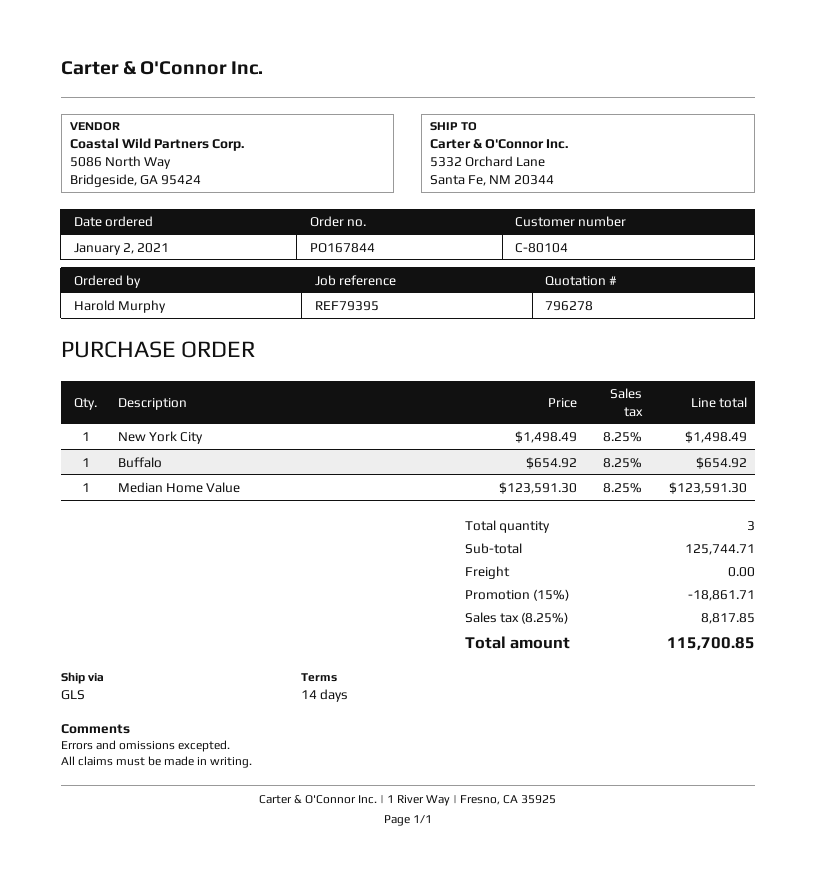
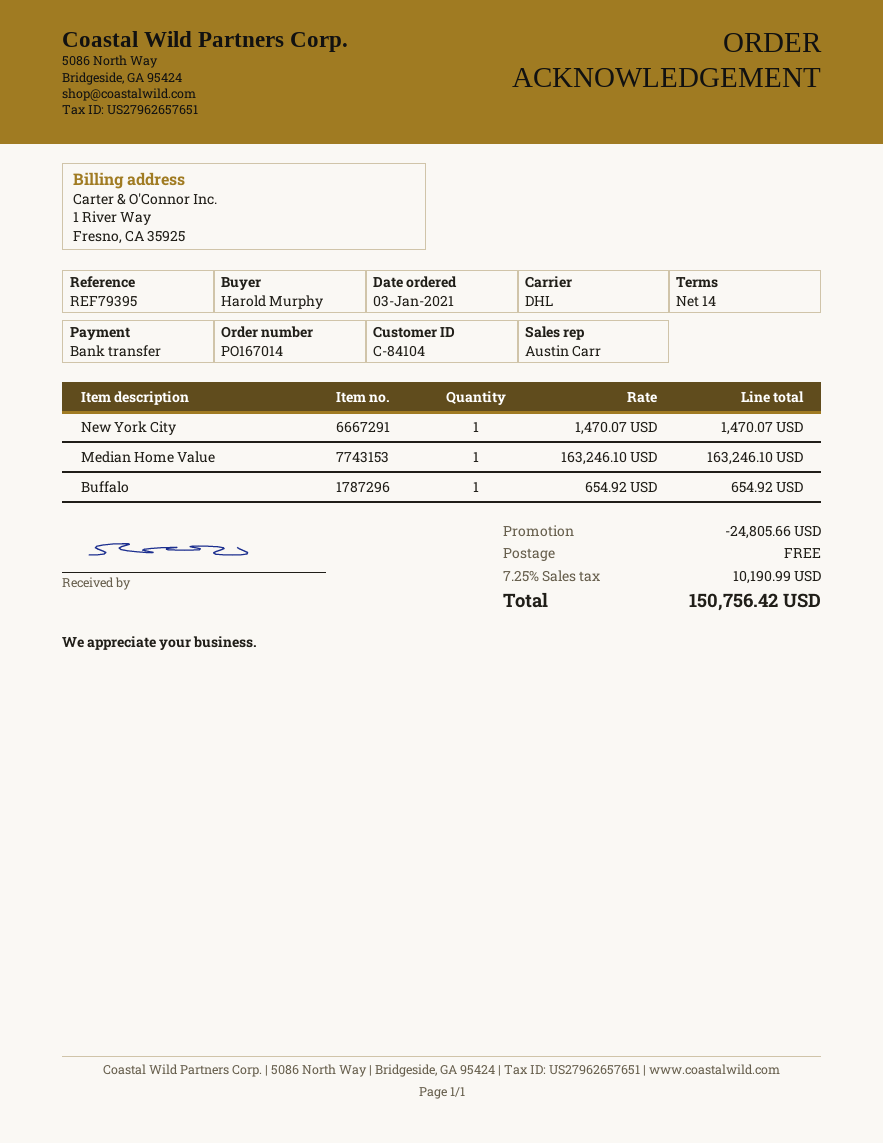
order number: PO167844 -> PO167014
order date: 2021-01-02 -> 2021-01-03
customer number: C-80104 -> C-84104
shipping method: GLS -> DHL
New York City: 1 x 1498.49 = 1498.49 -> 1 x 1470.07 = 1470.07
Median Home Value: 1 x 123591.30 = 123591.30 -> 1 x 163246.10 = 163246.10
discount: 18861.71 -> 24805.66
tax: 8.25% = 8817.85 -> 7.25% = 10190.99
total: 115700.85 -> 150756.42

